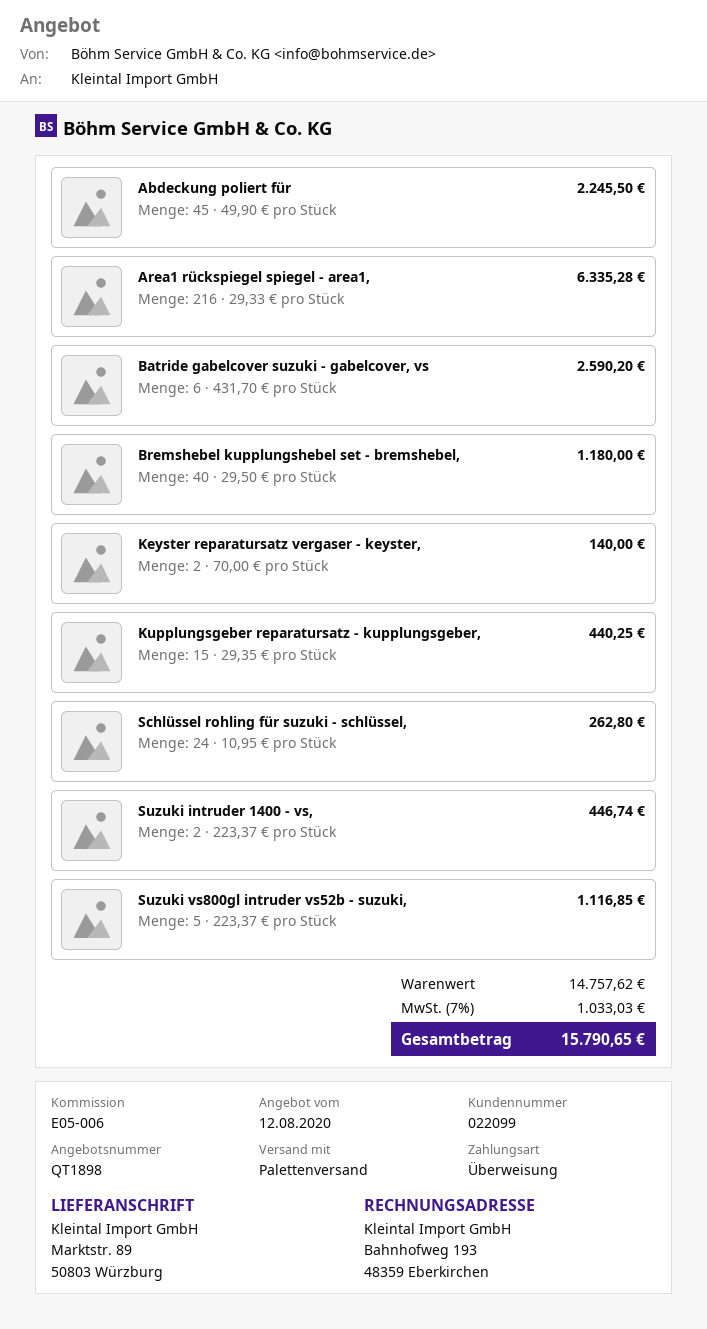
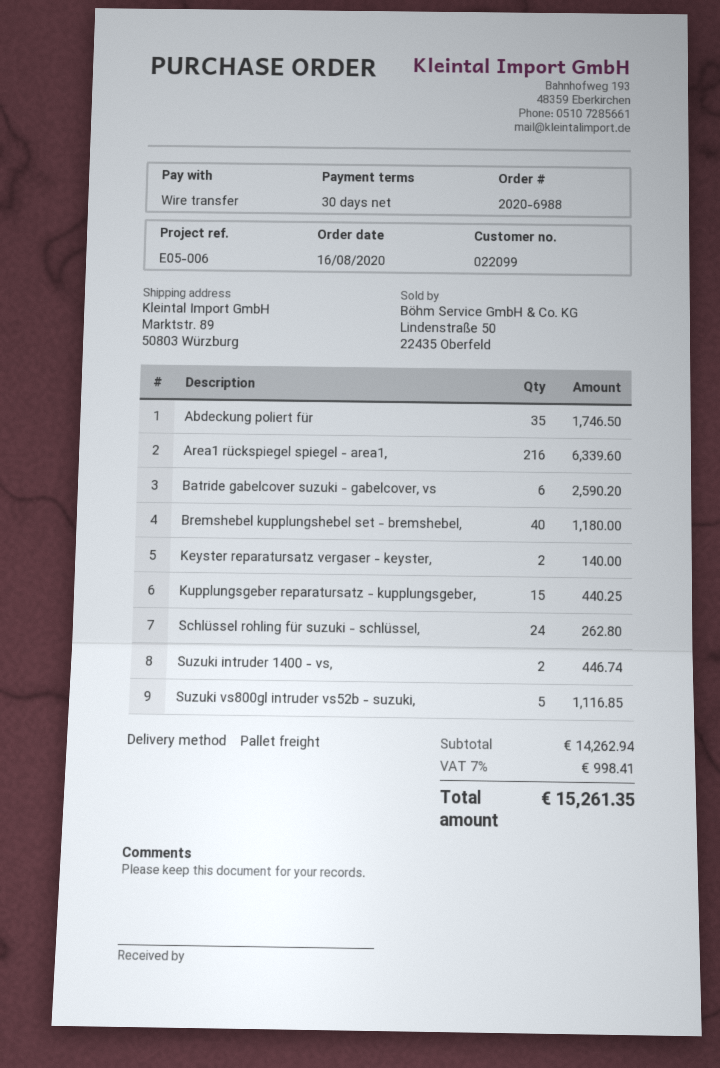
Abdeckung poliert für: 45 for 2245.50 -> 35 for 1746.50
Area1 rückspiegel spiegel - area1,: 216 for 6335.28 -> 216 for 6339.60
subtotal: 14757.62 -> 14262.94
tax: 7% = 1033.03 -> 7% = 998.41
total: 15790.65 -> 15261.35

